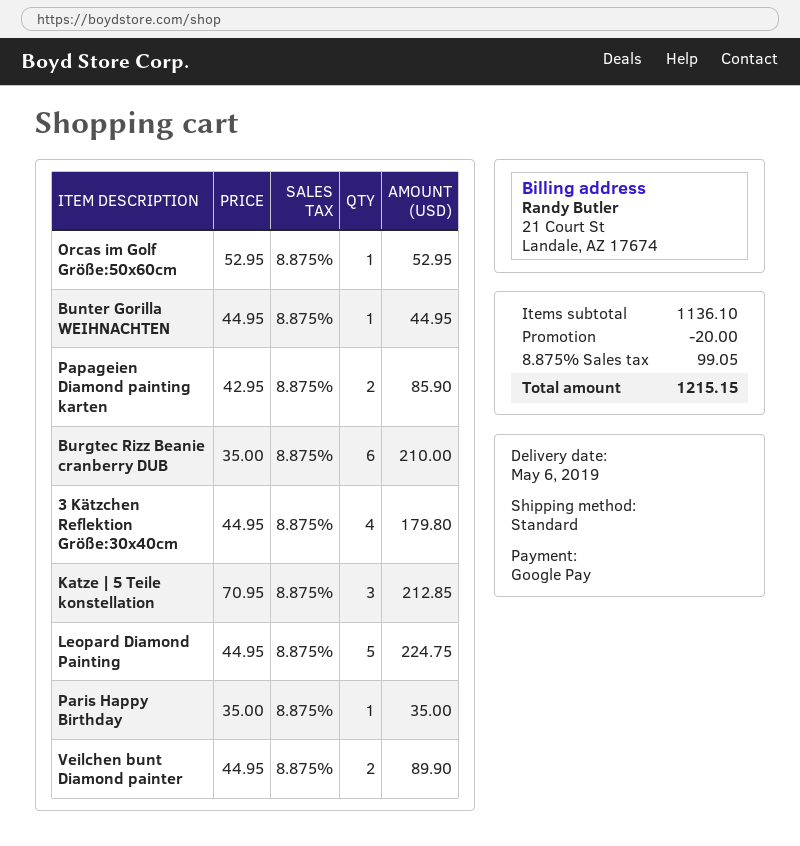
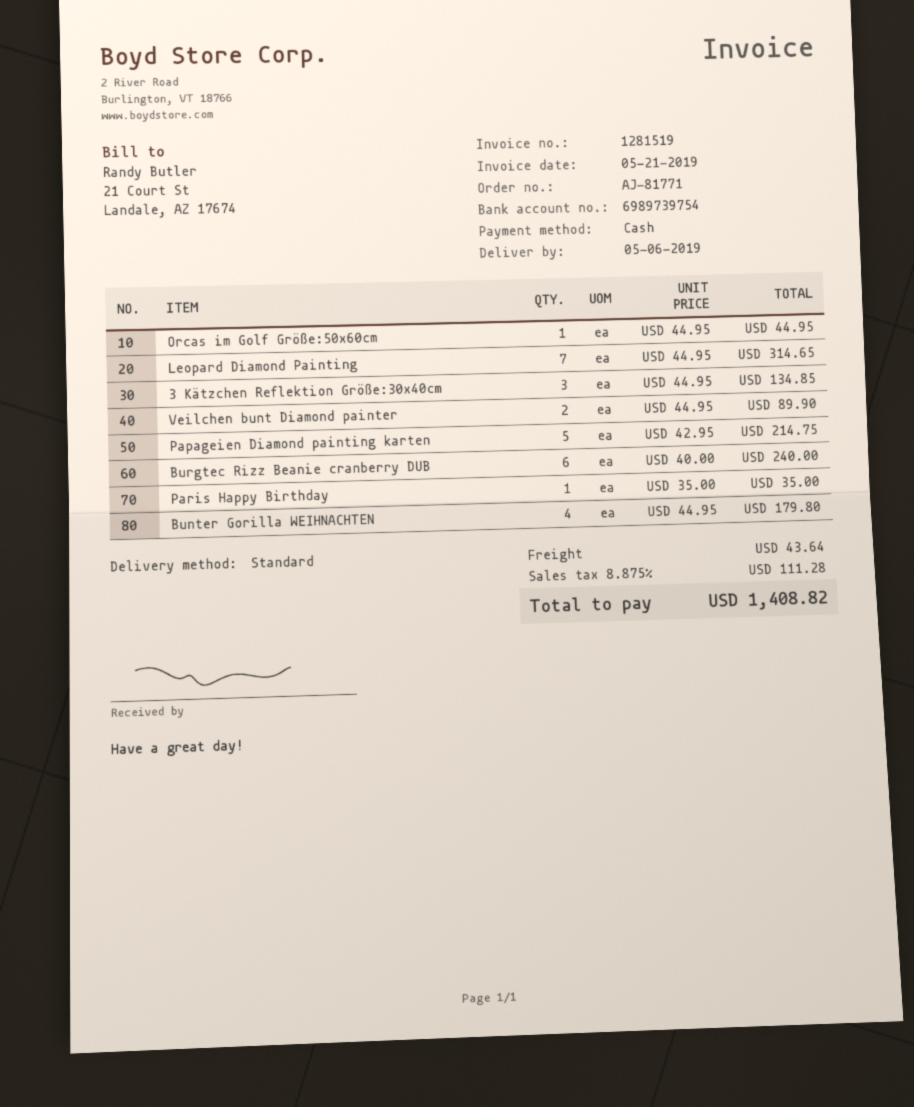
payment method: Google Pay -> cash
Orcas im Golf Größe:50x60cm: 1 x 52.95 = 52.95 -> 1 x 44.95 = 44.95
Bunter Gorilla WEIHNACHTEN: 1 x 44.95 = 44.95 -> 4 x 44.95 = 179.80
Papageien Diamond painting karten: 2 x 42.95 = 85.90 -> 5 x 42.95 = 214.75
Burgtec Rizz Beanie cranberry DUB: 6 x 35.00 = 210.00 -> 6 x 40.00 = 240.00
3 Kätzchen Reflektion Größe:30x40cm: 4 x 44.95 = 179.80 -> 3 x 44.95 = 134.85
Katze | 5 Teile konstellation: 3 x 70.95 = 212.85 -> none
Leopard Diamond Painting: 5 x 44.95 = 224.75 -> 7 x 44.95 = 314.65
discount: 20.00 -> none
shipping: none -> 43.64
tax: 8.875% = 99.05 -> 8.875% = 111.28
total: 1215.15 -> 1408.82

